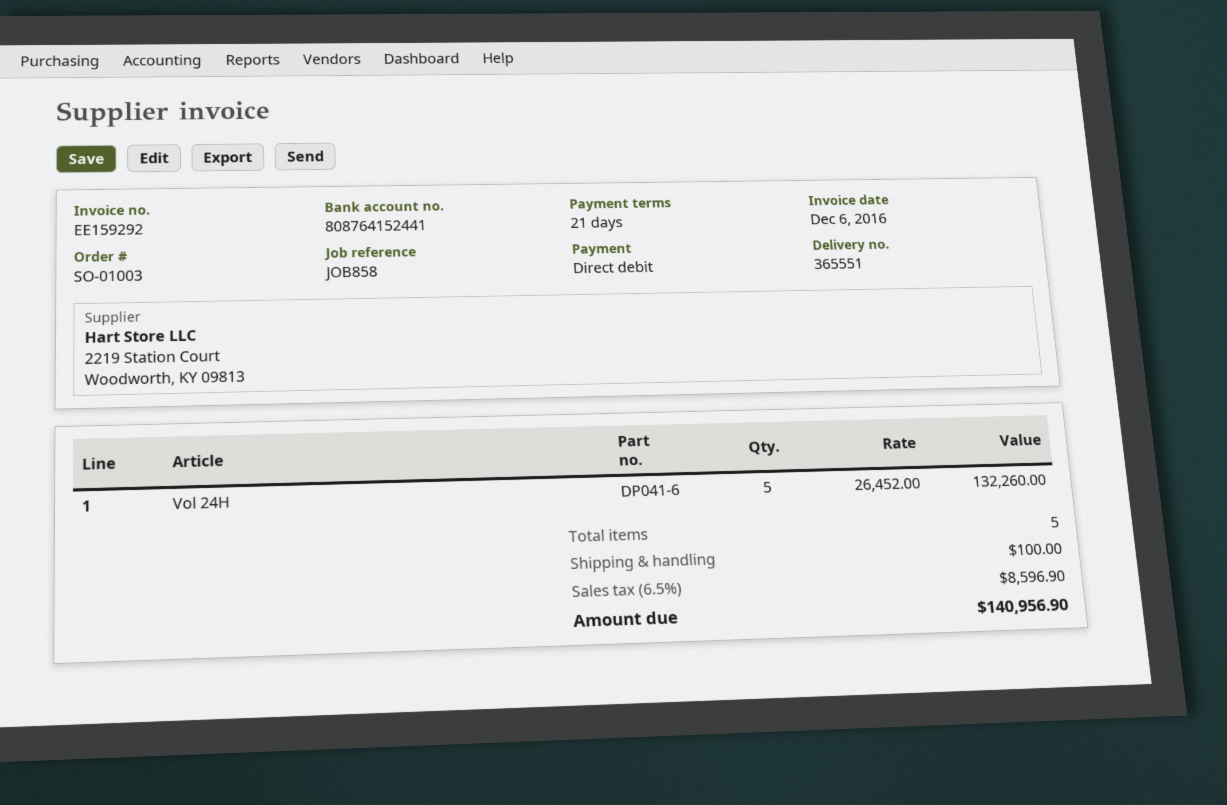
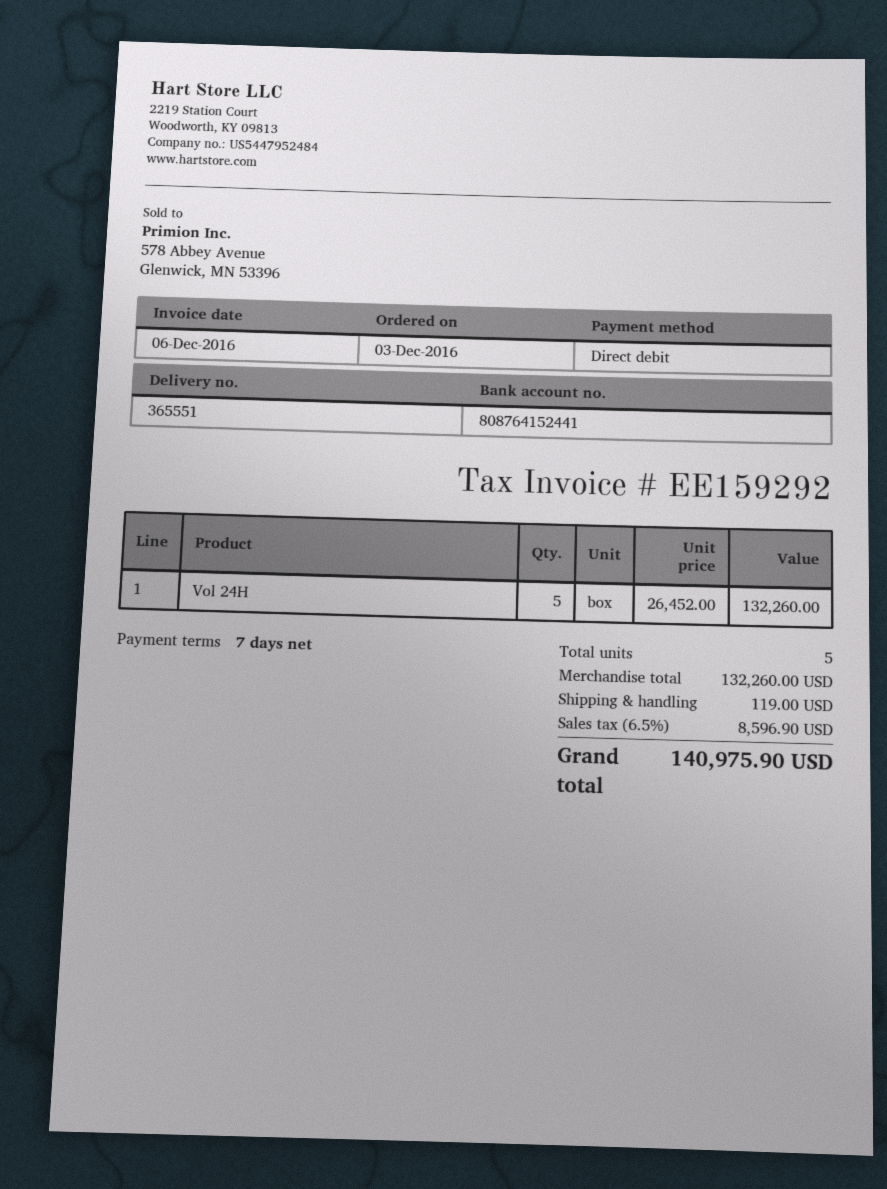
payment terms: 21 days -> 7 days
shipping: 100.00 -> 119.00
total: 140956.90 -> 140975.90

